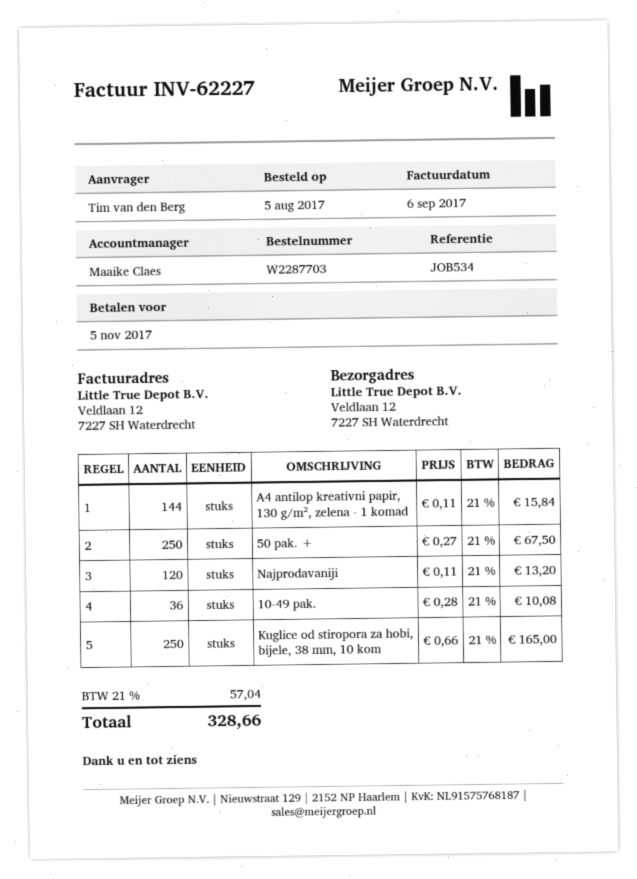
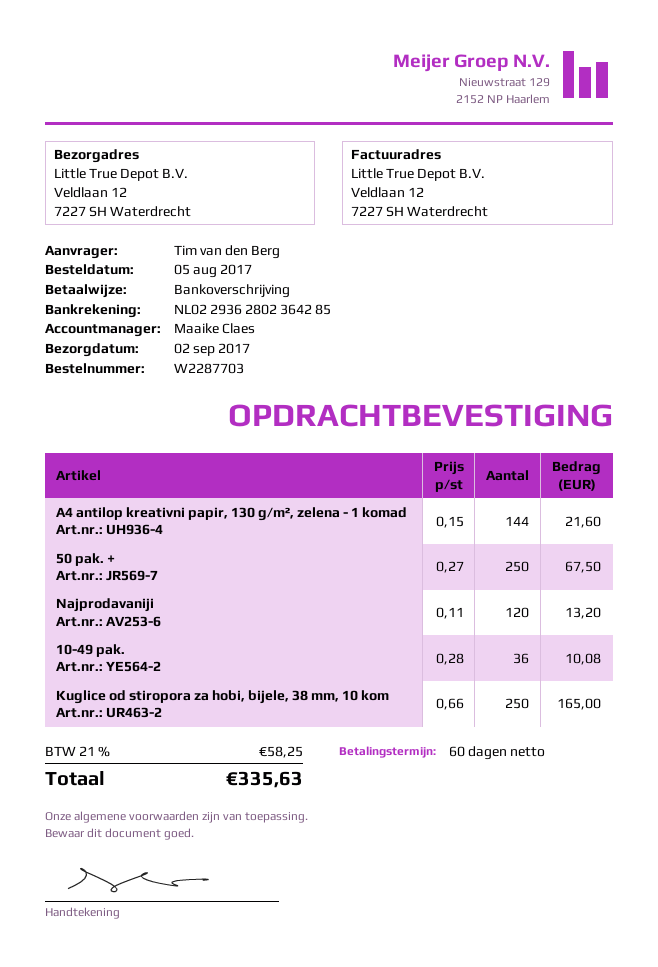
A4 antilop kreativni papir, 130 g/m², zelena - 1 komad: 144 x 0.11 = 15.84 -> 144 x 0.15 = 21.60
tax: 21% = 57.04 -> 21% = 58.25
total: 328.66 -> 335.63

